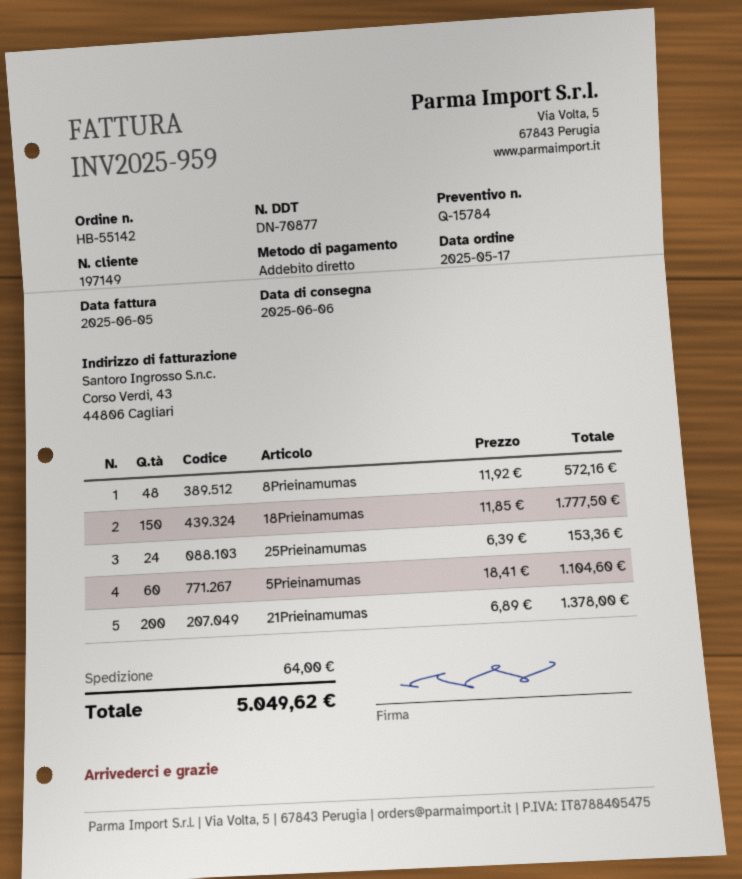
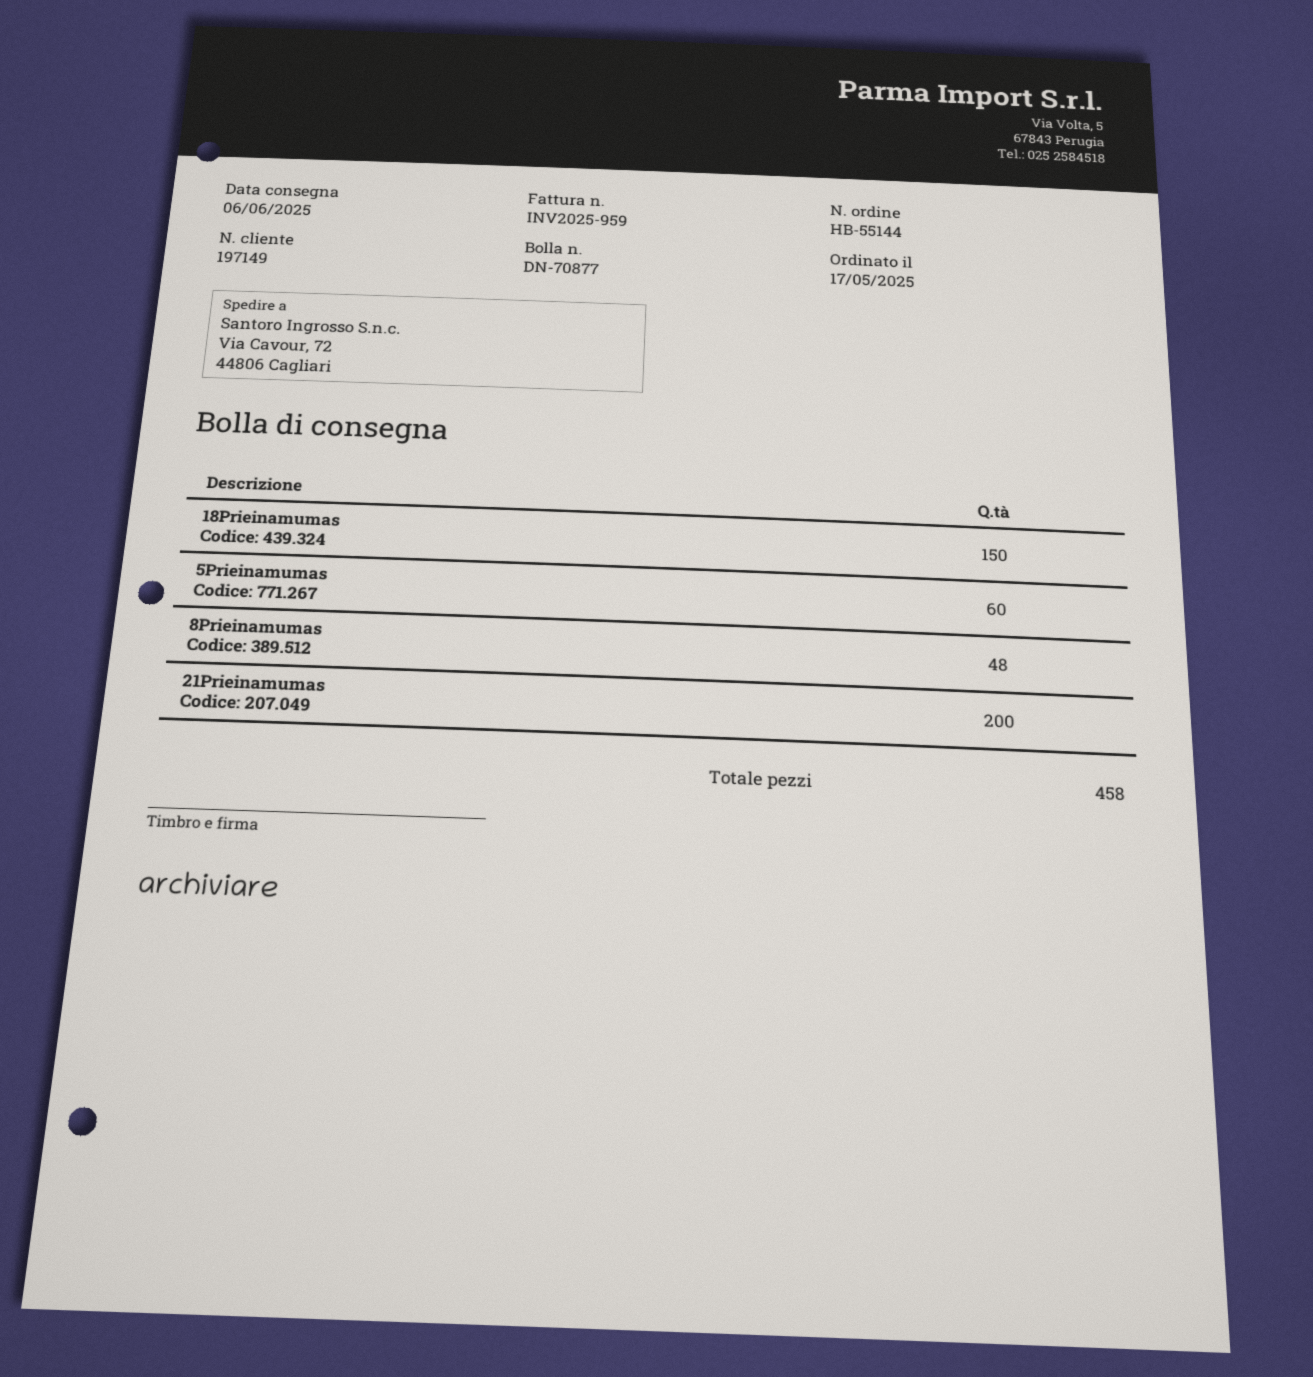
order number: HB-55142 -> HB-55144
25Prieinamumas: 24 -> none

